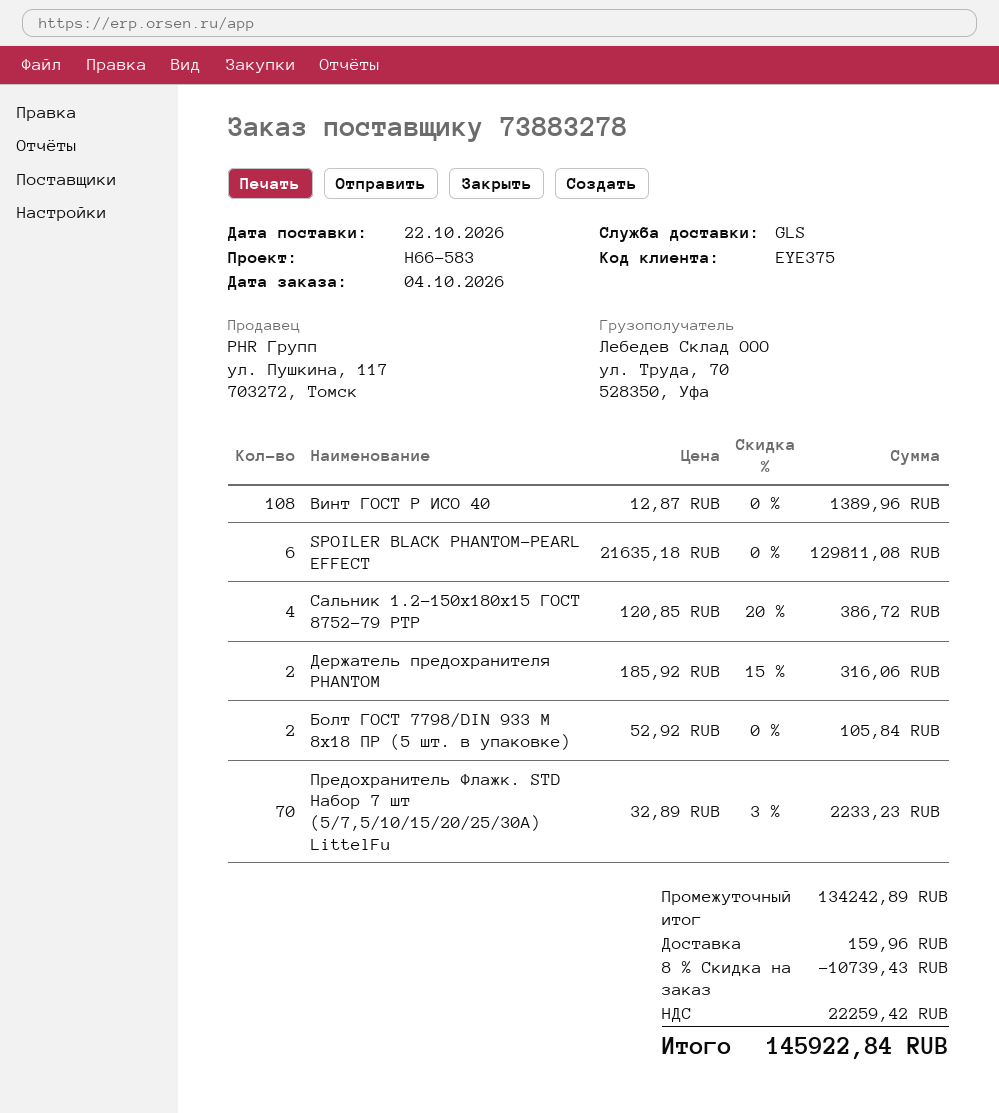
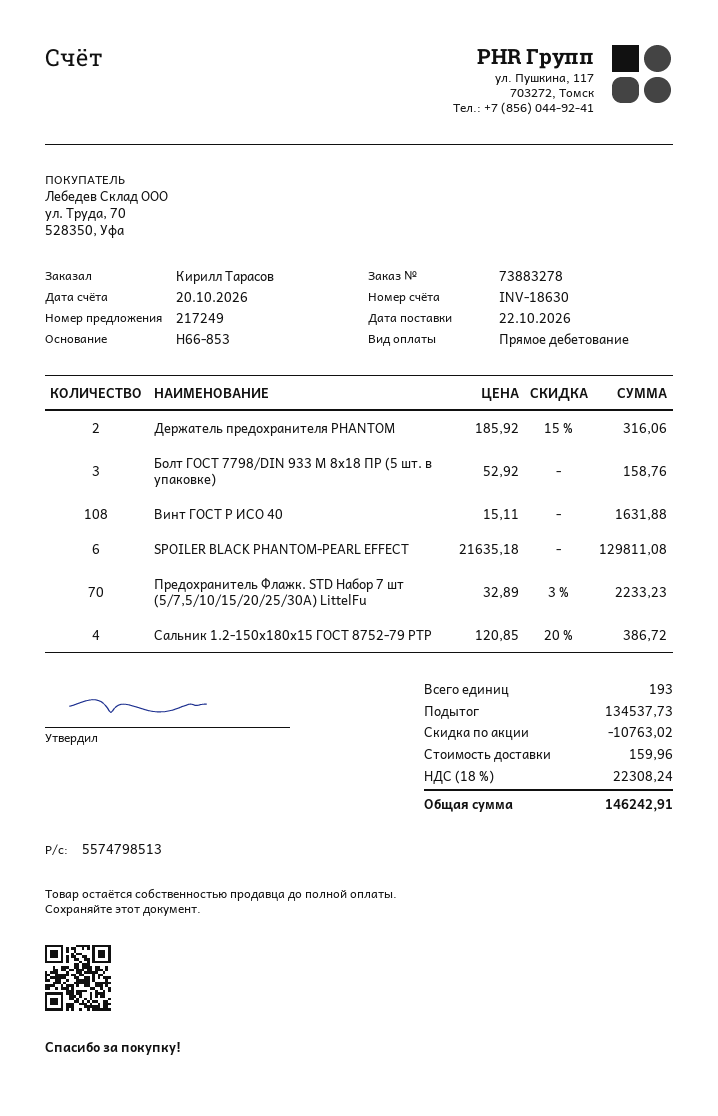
reference: H66-583 -> H66-853
Винт ГОСТ Р ИСО 40: 108 x 12.87 = 1389.96 -> 108 x 15.11 = 1631.88
Болт ГОСТ 7798/DIN 933 М 8х18 ПР (5 шт. в упаковке): 2 x 52.92 = 105.84 -> 3 x 52.92 = 158.76
subtotal: 134242.89 -> 134537.73
discount: 10739.43 -> 10763.02
tax: 22259.42 -> 22308.24
total: 145922.84 -> 146242.91

